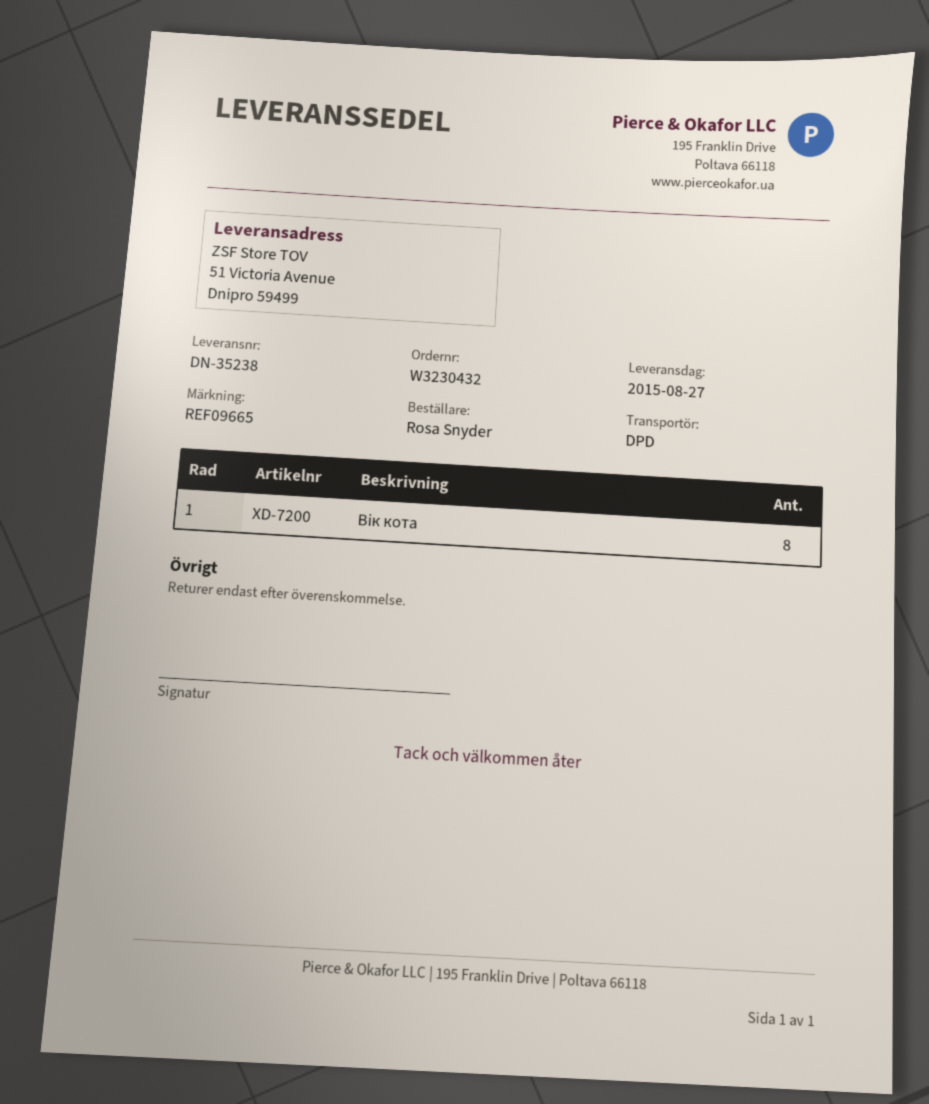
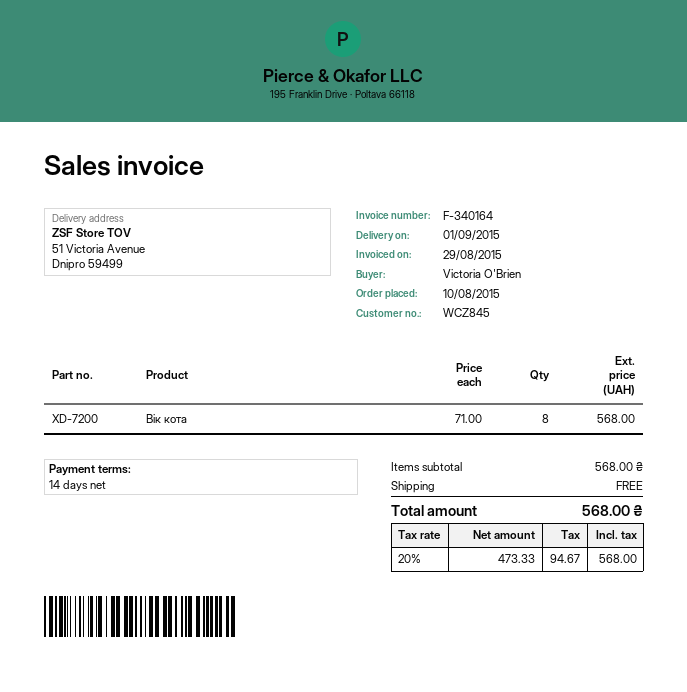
delivery date: 2015-08-27 -> 2015-09-01
ordered by: Rosa Snyder -> Victoria O'Brien

